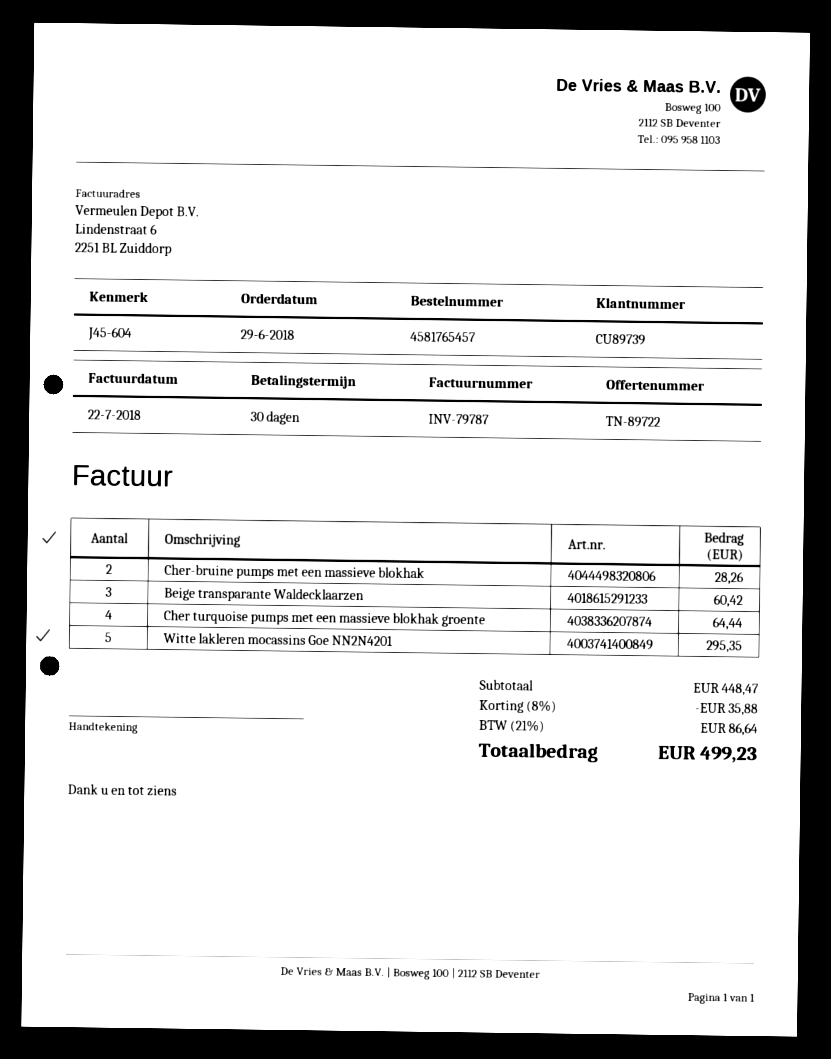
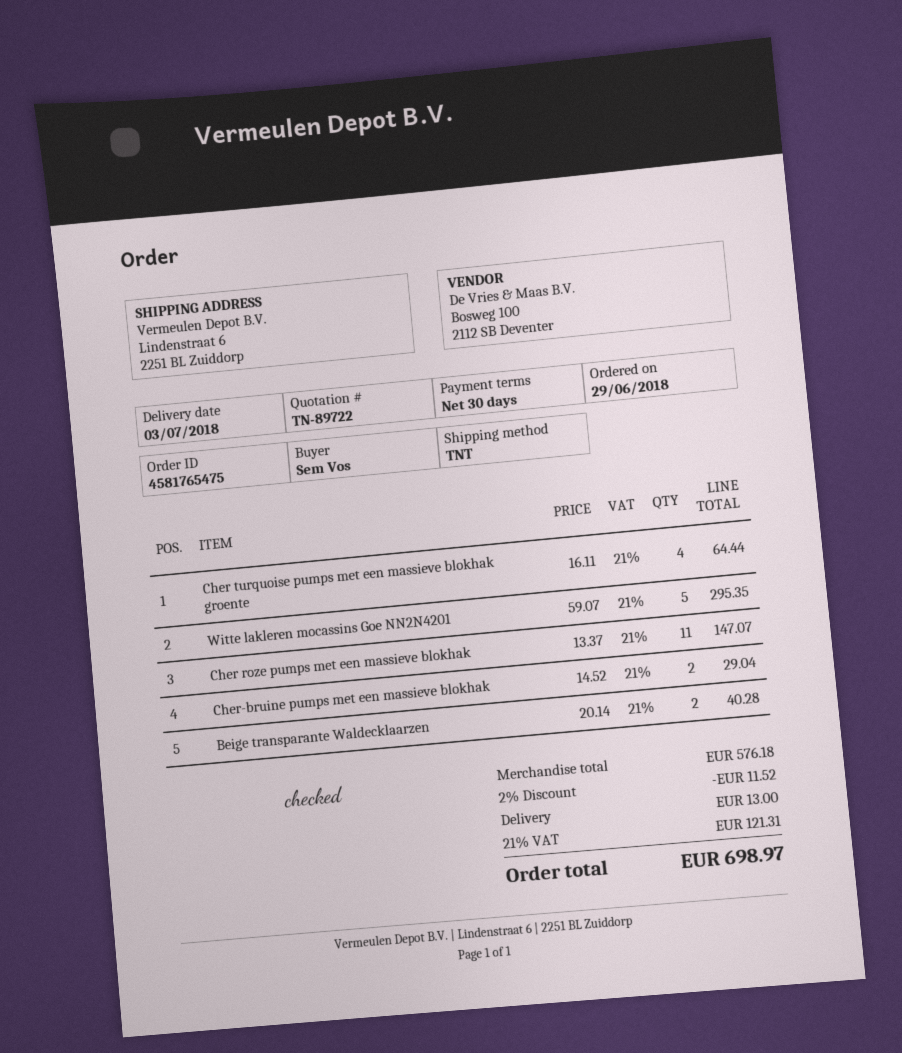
order number: 4581765457 -> 4581765475
Cher-bruine pumps met een massieve blokhak: 2 for 28.26 -> 2 for 29.04
Beige transparante Waldecklaarzen: 3 for 60.42 -> 2 for 40.28
Cher roze pumps met een massieve blokhak: none -> 11 for 147.07
subtotal: 448.47 -> 576.18
discount: 8% = 35.88 -> 2% = 11.52
shipping: none -> 13.00
tax: 21% = 86.64 -> 21% = 121.31
total: 499.23 -> 698.97

